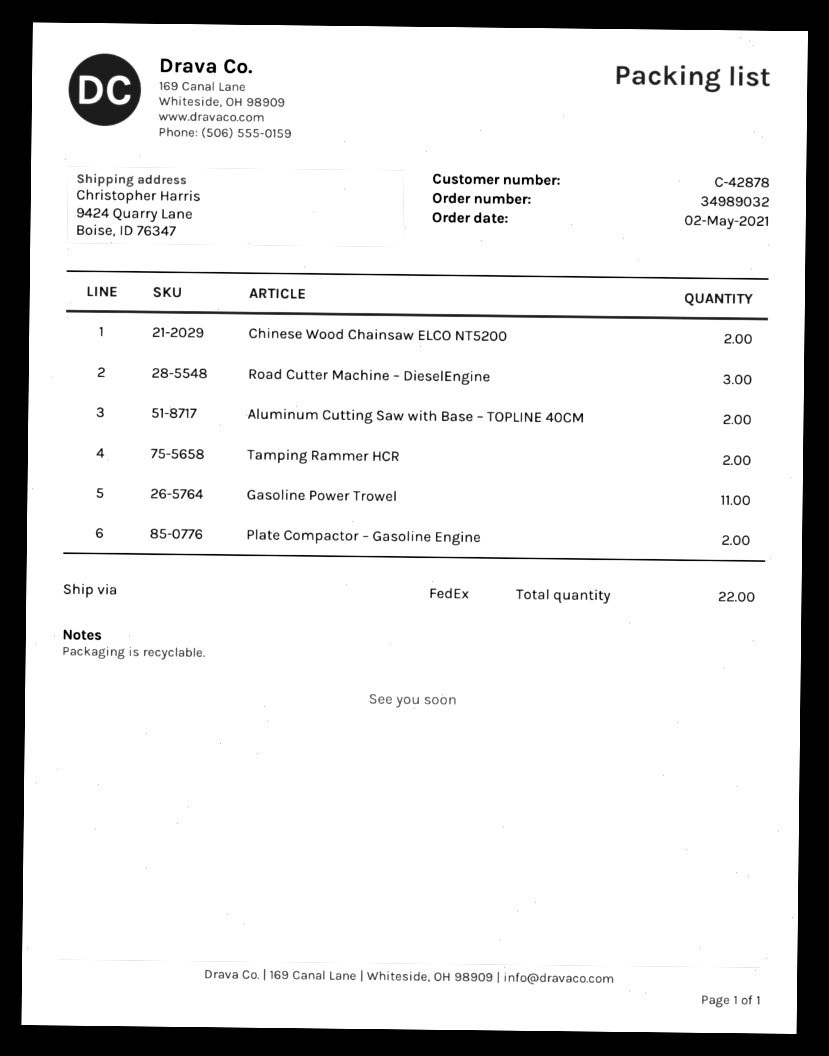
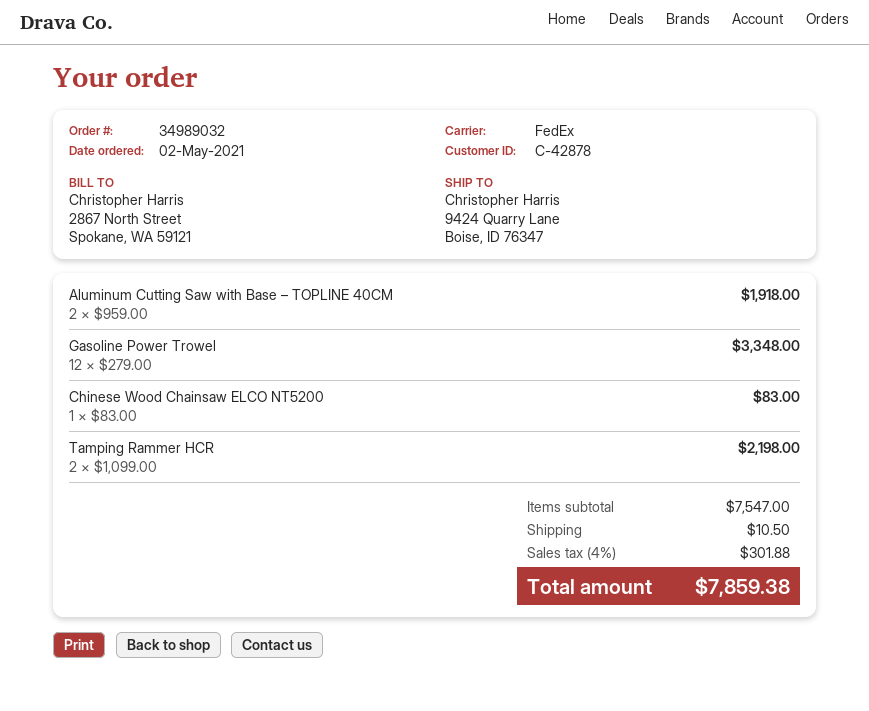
Chinese Wood Chainsaw ELCO NT5200: 2 -> 1
Road Cutter Machine – DieselEngine: 3 -> none
Gasoline Power Trowel: 11 -> 12
Plate Compactor – Gasoline Engine: 2 -> none

